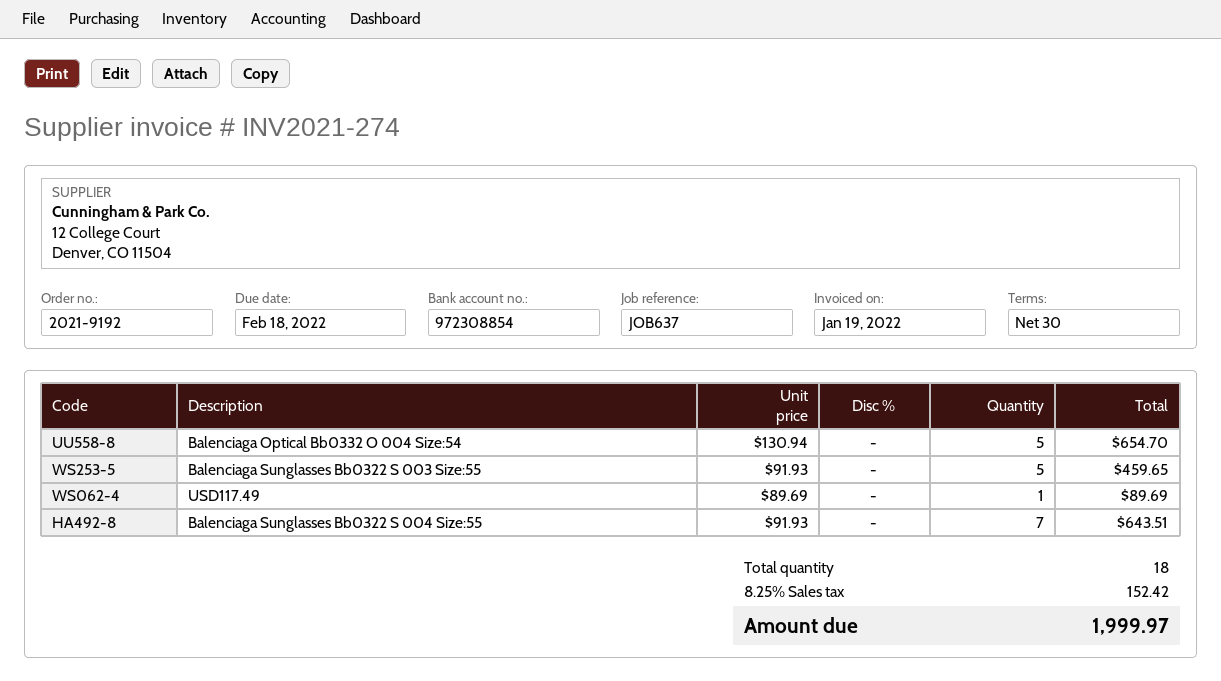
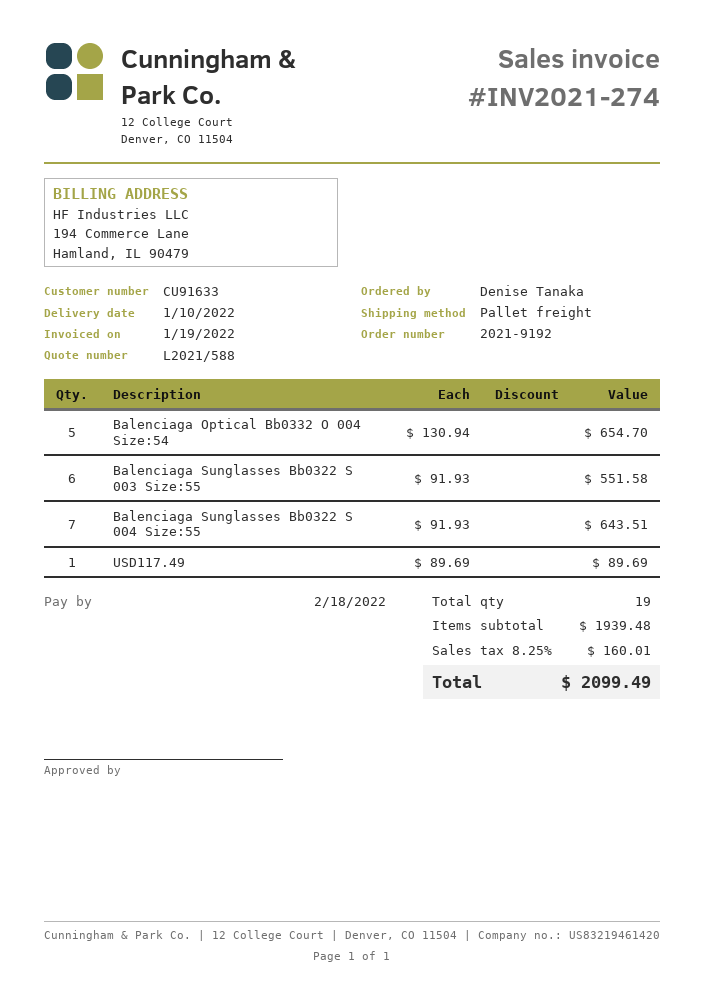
Balenciaga Sunglasses Bb0322 S 003 Size:55: 5 x 91.93 = 459.65 -> 6 x 91.93 = 551.58
total quantity: 18 -> 19
tax: 8.25% = 152.42 -> 8.25% = 160.01
total: 1999.97 -> 2099.49

